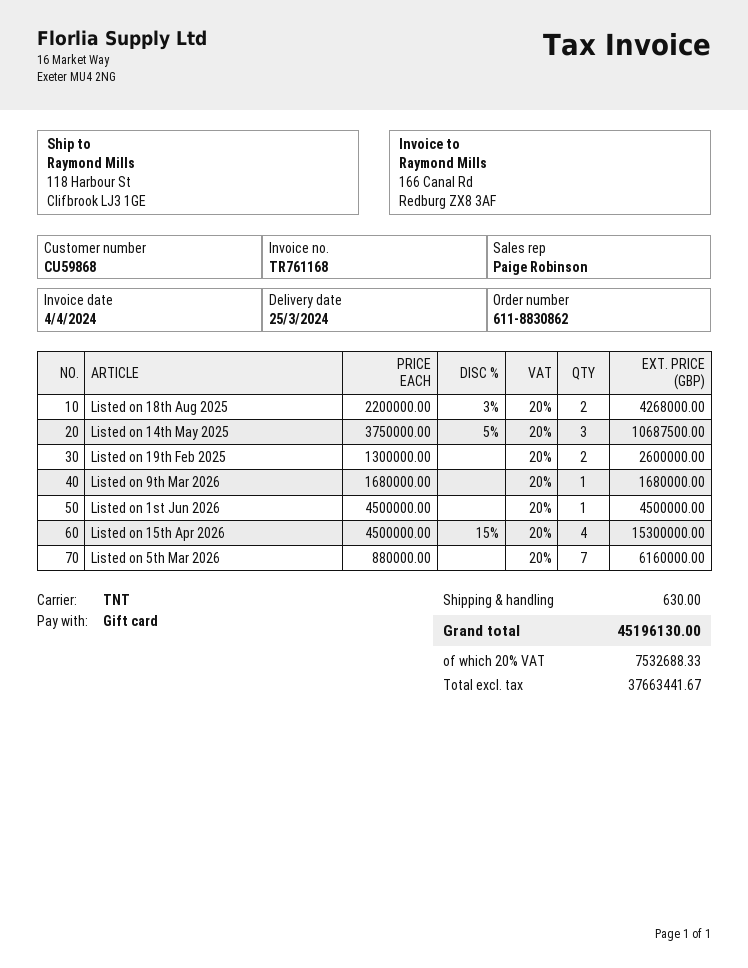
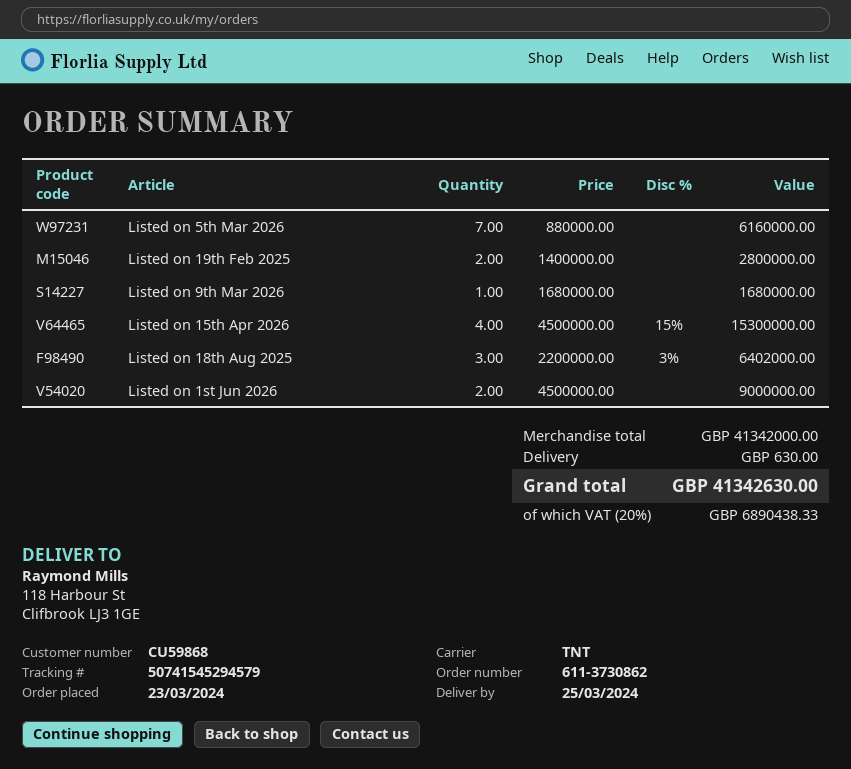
order number: 611-8830862 -> 611-3730862
Listed on 18th Aug 2025: 2 x 2200000.00 - 3% = 4268000.00 -> 3 x 2200000.00 - 3% = 6402000.00
Listed on 14th May 2025: 3 x 3750000.00 - 5% = 10687500.00 -> none
Listed on 19th Feb 2025: 2 x 1300000.00 = 2600000.00 -> 2 x 1400000.00 = 2800000.00
Listed on 1st Jun 2026: 1 x 4500000.00 = 4500000.00 -> 2 x 4500000.00 = 9000000.00
tax: 20% = 7532688.33 -> 20% = 6890438.33
total: 45196130.00 -> 41342630.00

